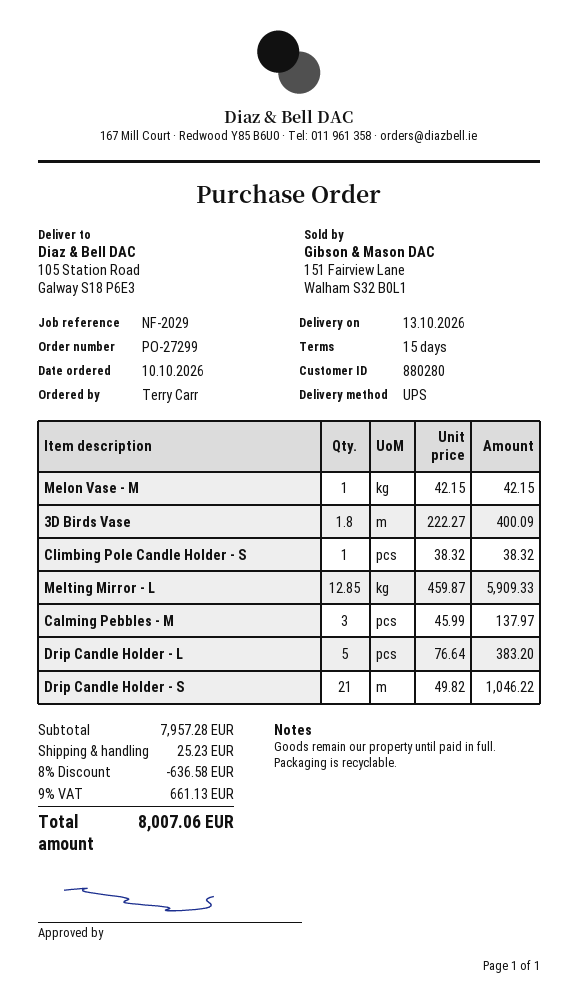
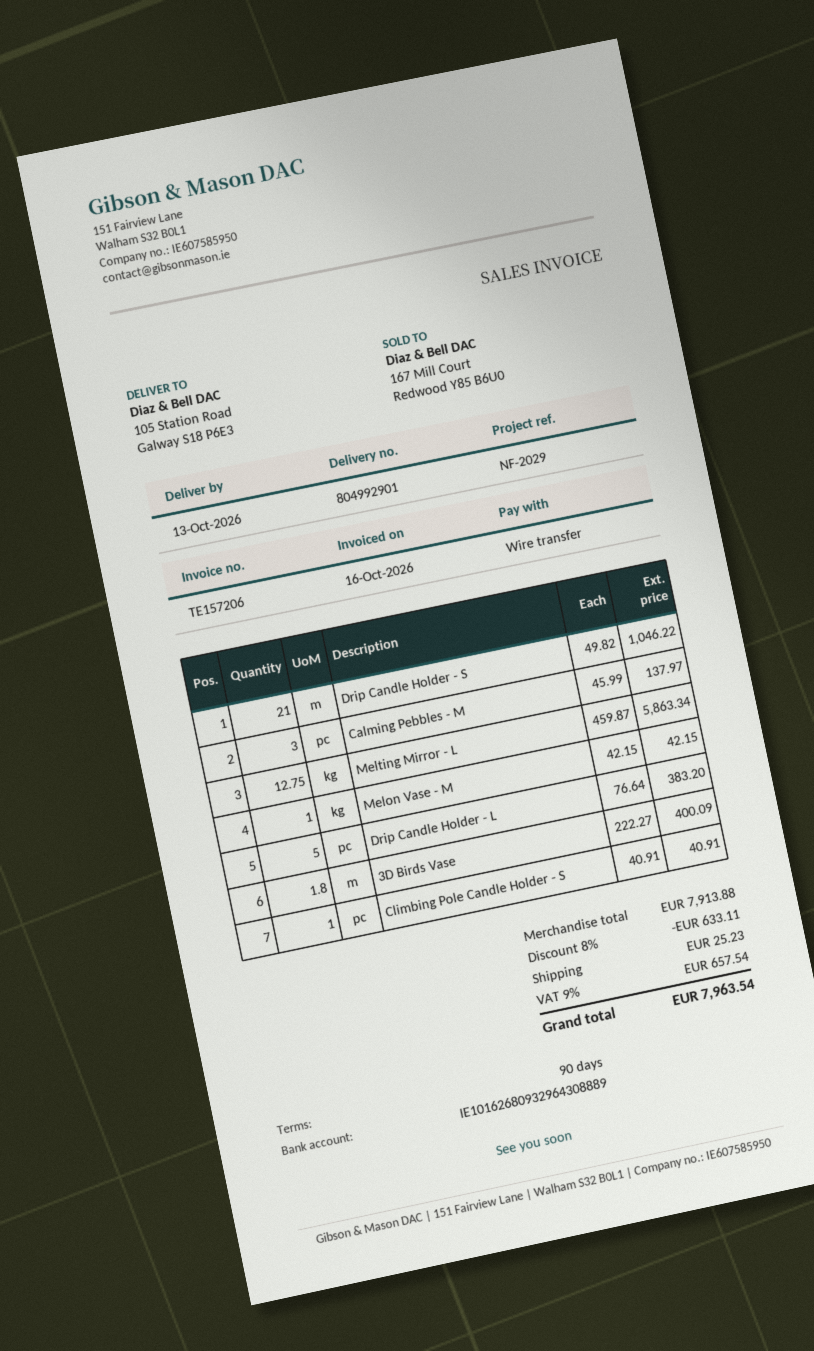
payment terms: 15 days -> 90 days
Climbing Pole Candle Holder - S: 1 x 38.32 = 38.32 -> 1 x 40.91 = 40.91
Melting Mirror - L: 12.85 x 459.87 = 5909.33 -> 12.75 x 459.87 = 5863.34
subtotal: 7957.28 -> 7913.88
discount: 8% = 636.58 -> 8% = 633.11
tax: 9% = 661.13 -> 9% = 657.54
total: 8007.06 -> 7963.54

